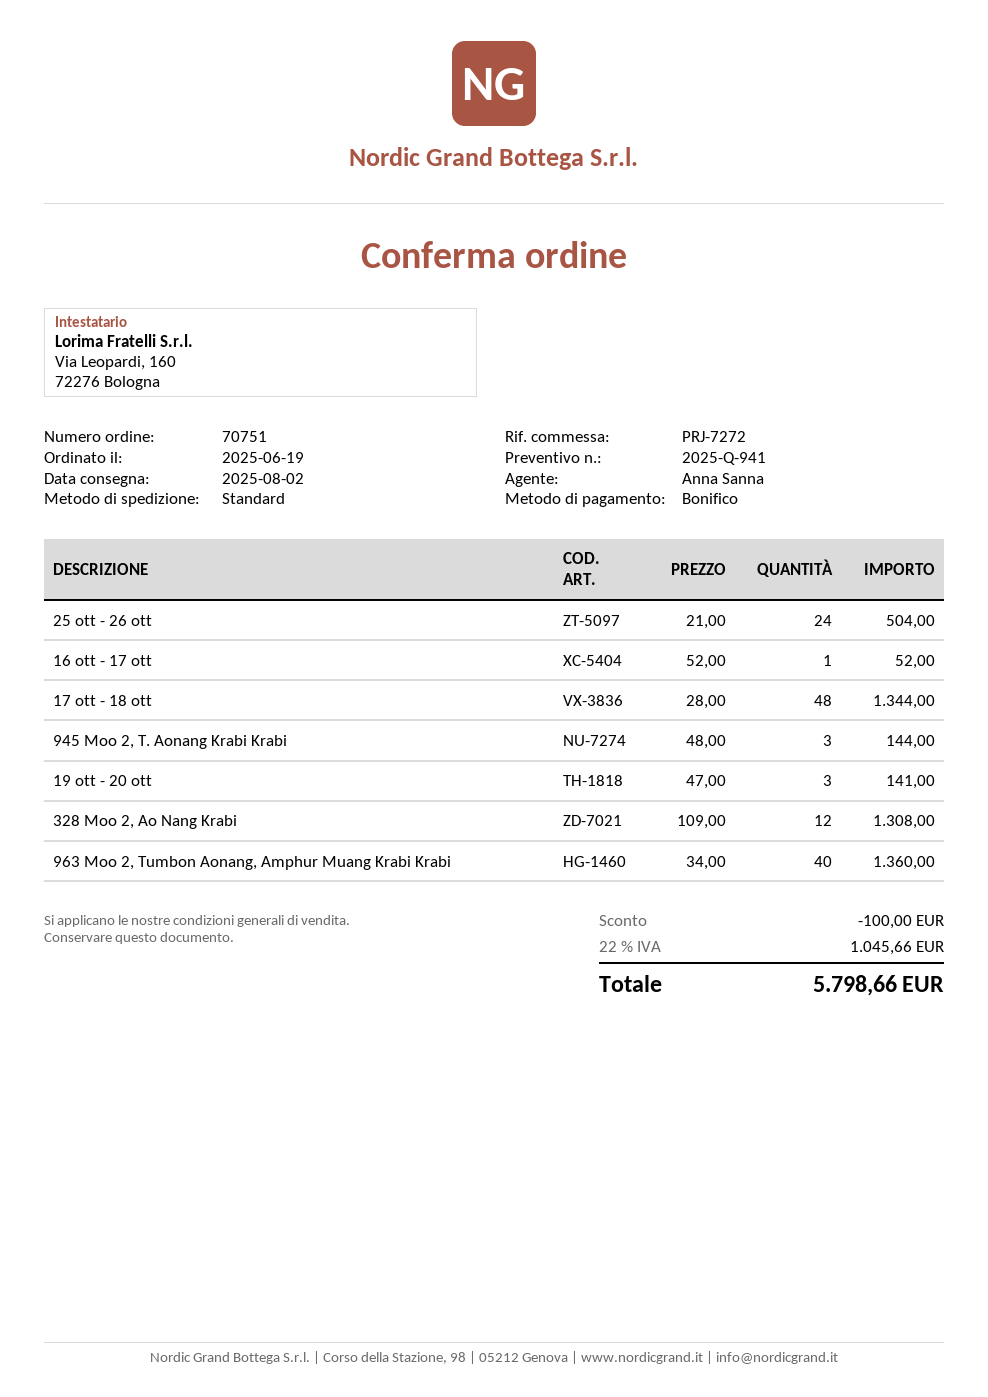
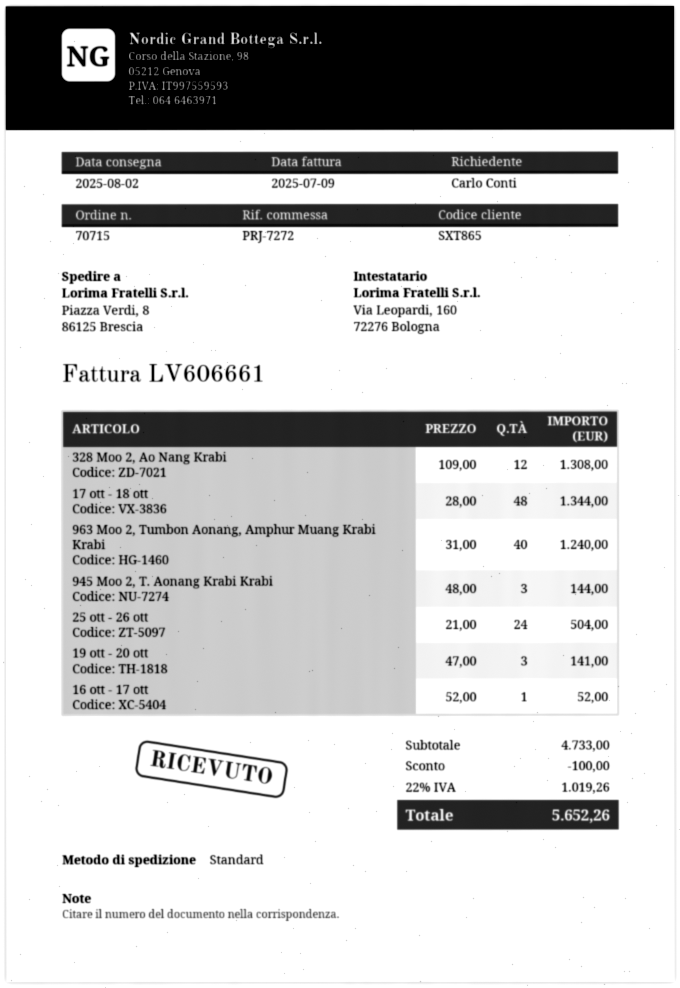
order number: 70751 -> 70715
963 Moo 2, Tumbon Aonang, Amphur Muang Krabi Krabi: 40 x 34.00 = 1360.00 -> 40 x 31.00 = 1240.00
tax: 22% = 1045.66 -> 22% = 1019.26
total: 5798.66 -> 5652.26

